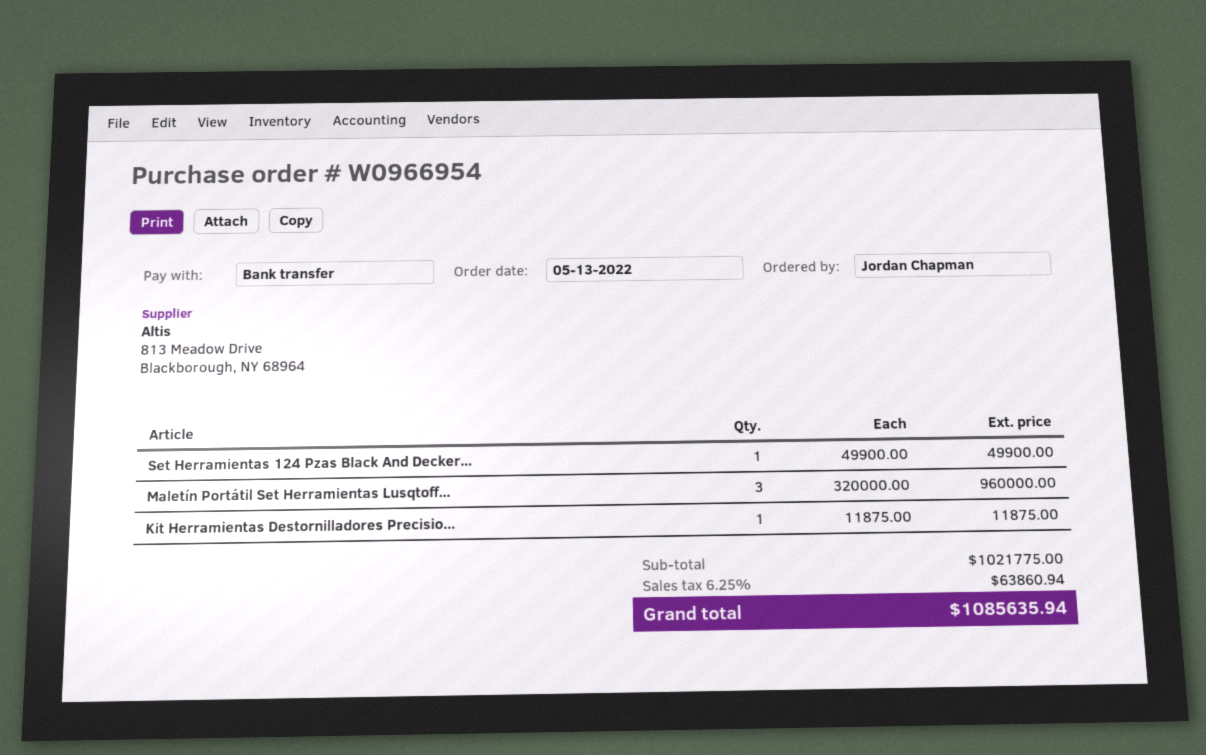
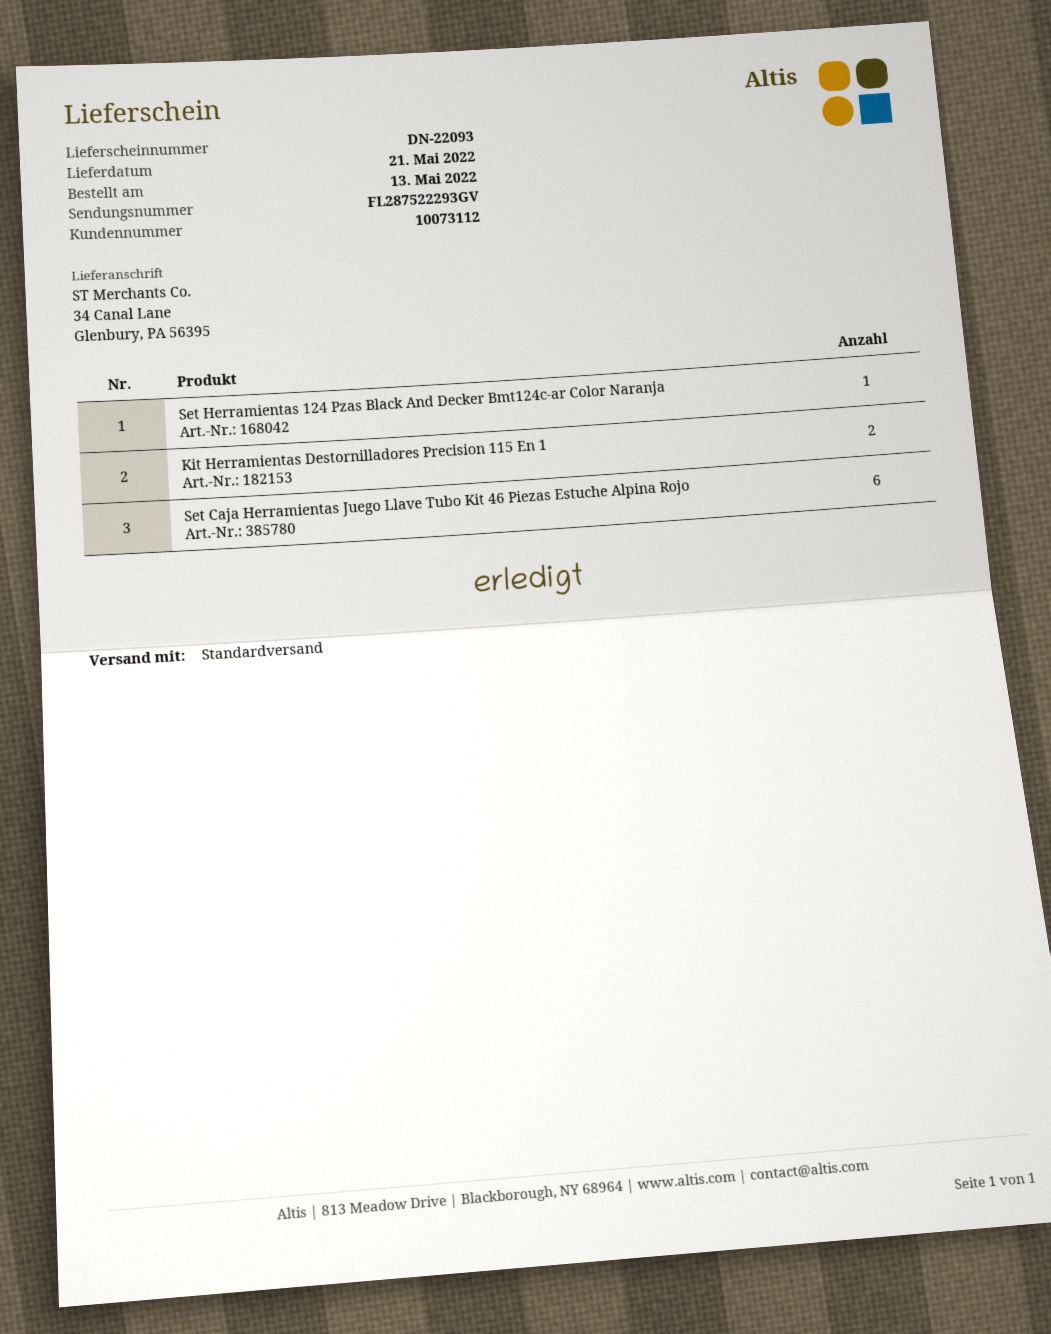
Maletín Portátil Set Herramientas Lusqtoff...: 3 -> none
Kit Herramientas Destornilladores Precisio...: 1 -> 2
Set Caja Herramientas Juego Llave Tubo Kit 46 Piezas Estuche Alpina Rojo: none -> 6

